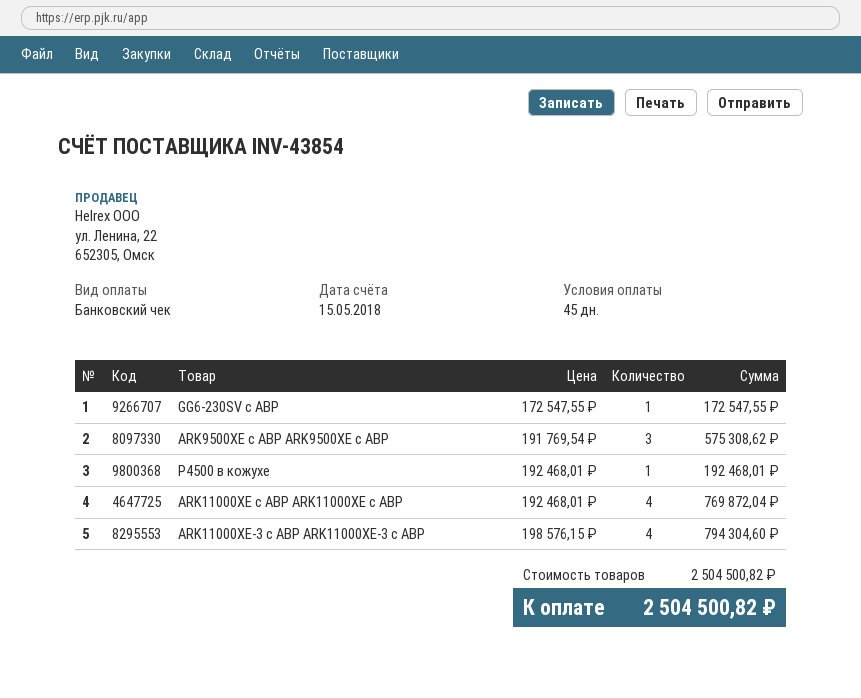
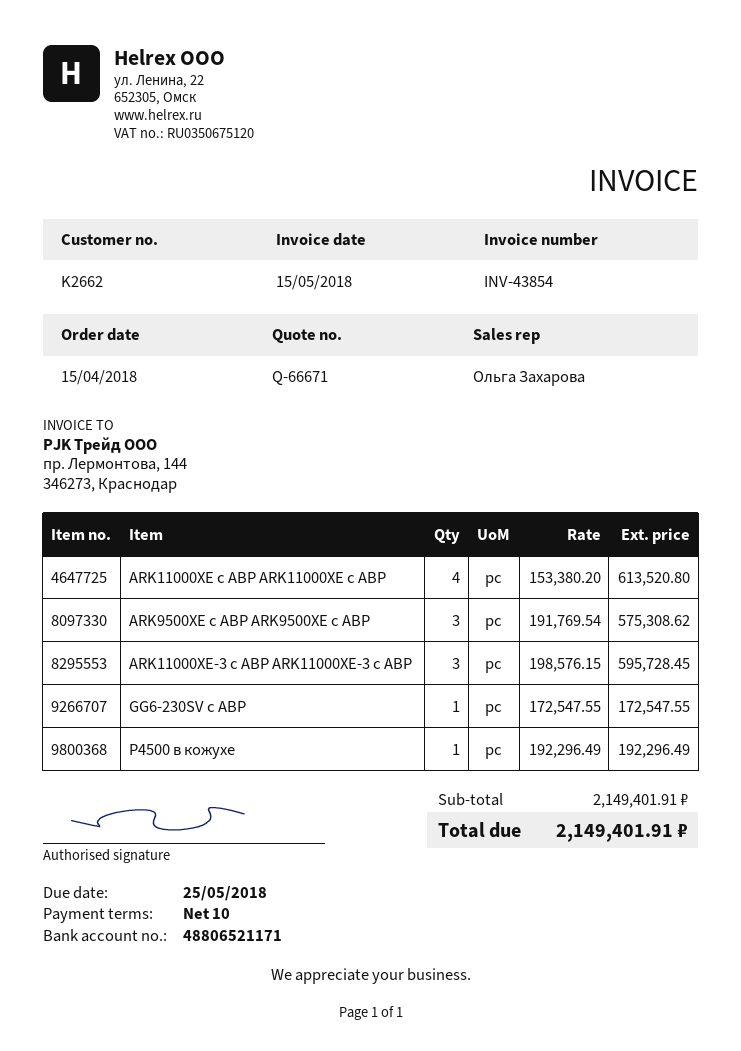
payment terms: 45 days -> 10 days
P4500 в кожухе: 1 x 192468.01 = 192468.01 -> 1 x 192296.49 = 192296.49
ARK11000XE с АВР ARK11000XE с АВР: 4 x 192468.01 = 769872.04 -> 4 x 153380.20 = 613520.80
ARK11000XE-3 с АВР ARK11000XE-3 с АВР: 4 x 198576.15 = 794304.60 -> 3 x 198576.15 = 595728.45
subtotal: 2504500.82 -> 2149401.91
total: 2504500.82 -> 2149401.91

